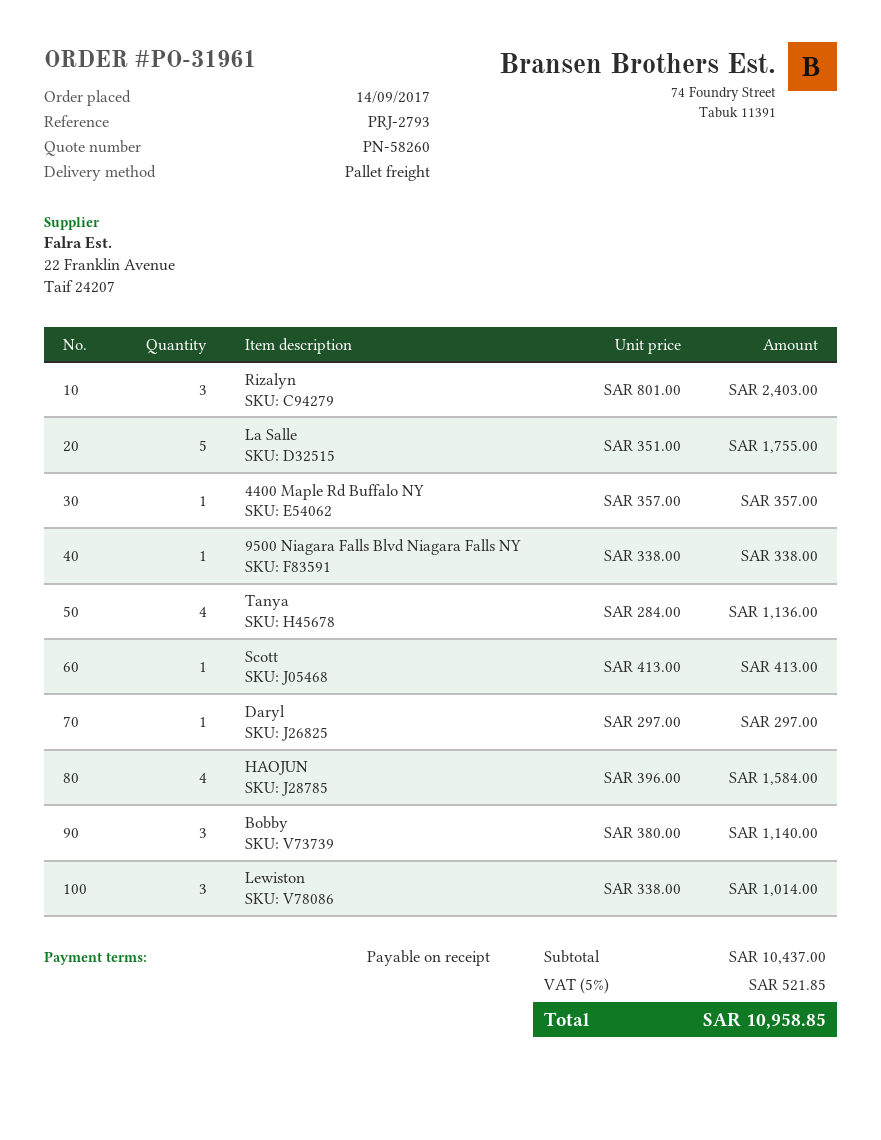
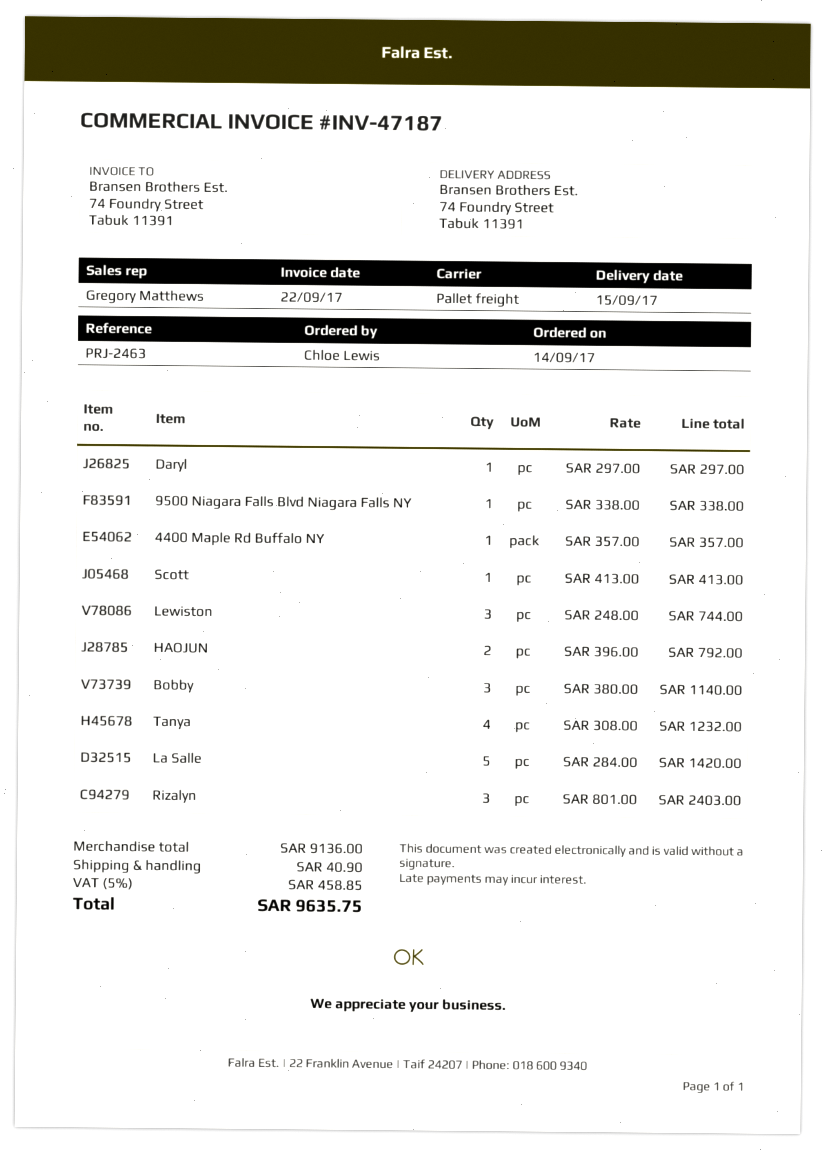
reference: PRJ-2793 -> PRJ-2463
La Salle: 5 x 351.00 = 1755.00 -> 5 x 284.00 = 1420.00
Tanya: 4 x 284.00 = 1136.00 -> 4 x 308.00 = 1232.00
HAOJUN: 4 x 396.00 = 1584.00 -> 2 x 396.00 = 792.00
Lewiston: 3 x 338.00 = 1014.00 -> 3 x 248.00 = 744.00
subtotal: 10437.00 -> 9136.00
shipping: none -> 40.90
tax: 5% = 521.85 -> 5% = 458.85
total: 10958.85 -> 9635.75

